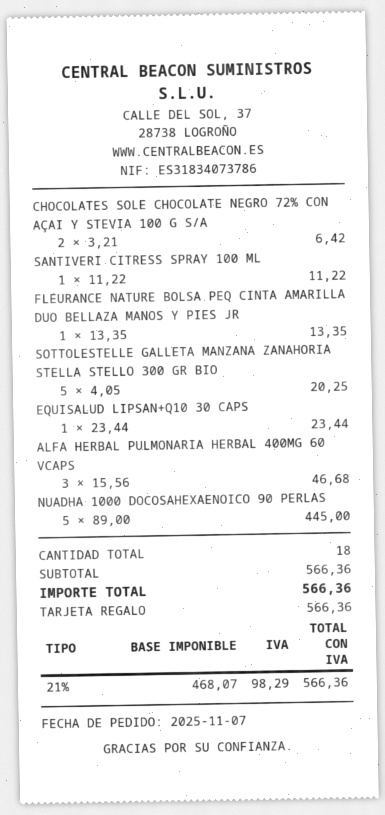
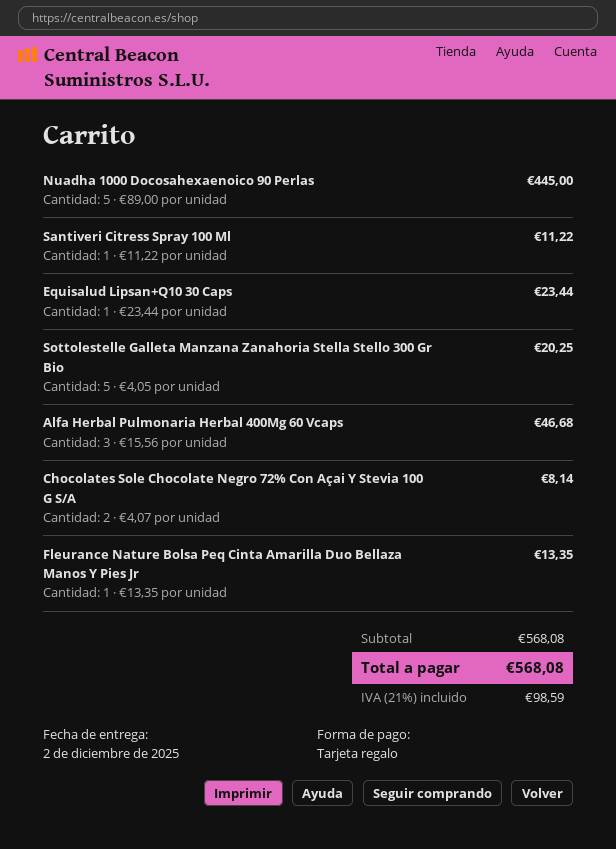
CHOCOLATES SOLE CHOCOLATE NEGRO 72% CON AÇAI Y STEVIA 100 G S/A: 2 x 3.21 = 6.42 -> 2 x 4.07 = 8.14
subtotal: 566.36 -> 568.08
tax: 21% = 98.29 -> 21% = 98.59
total: 566.36 -> 568.08

